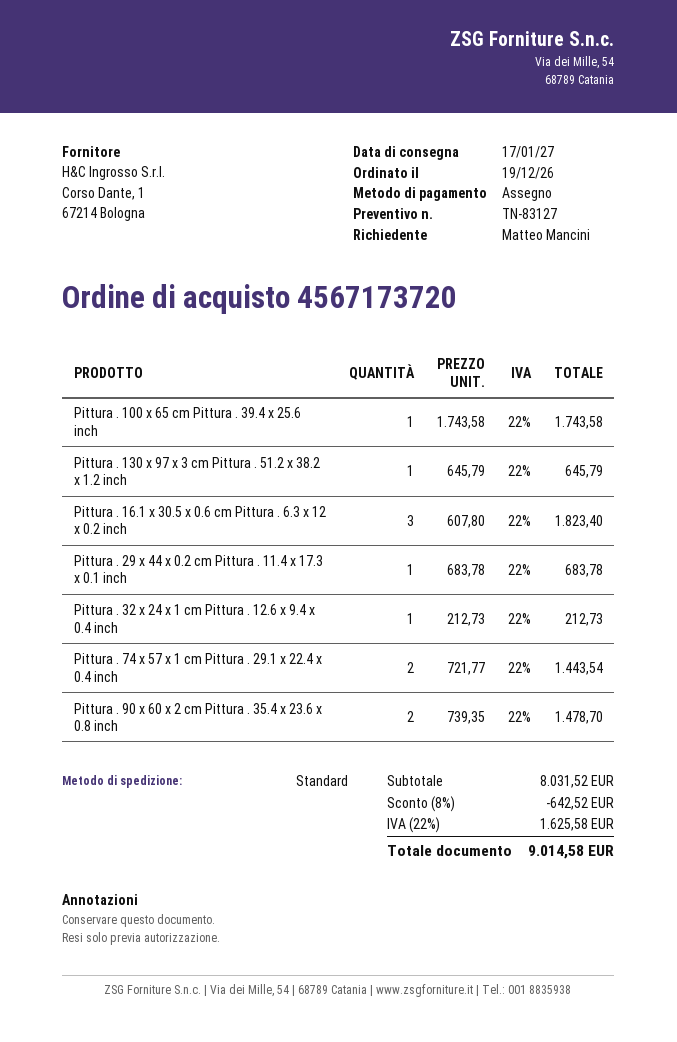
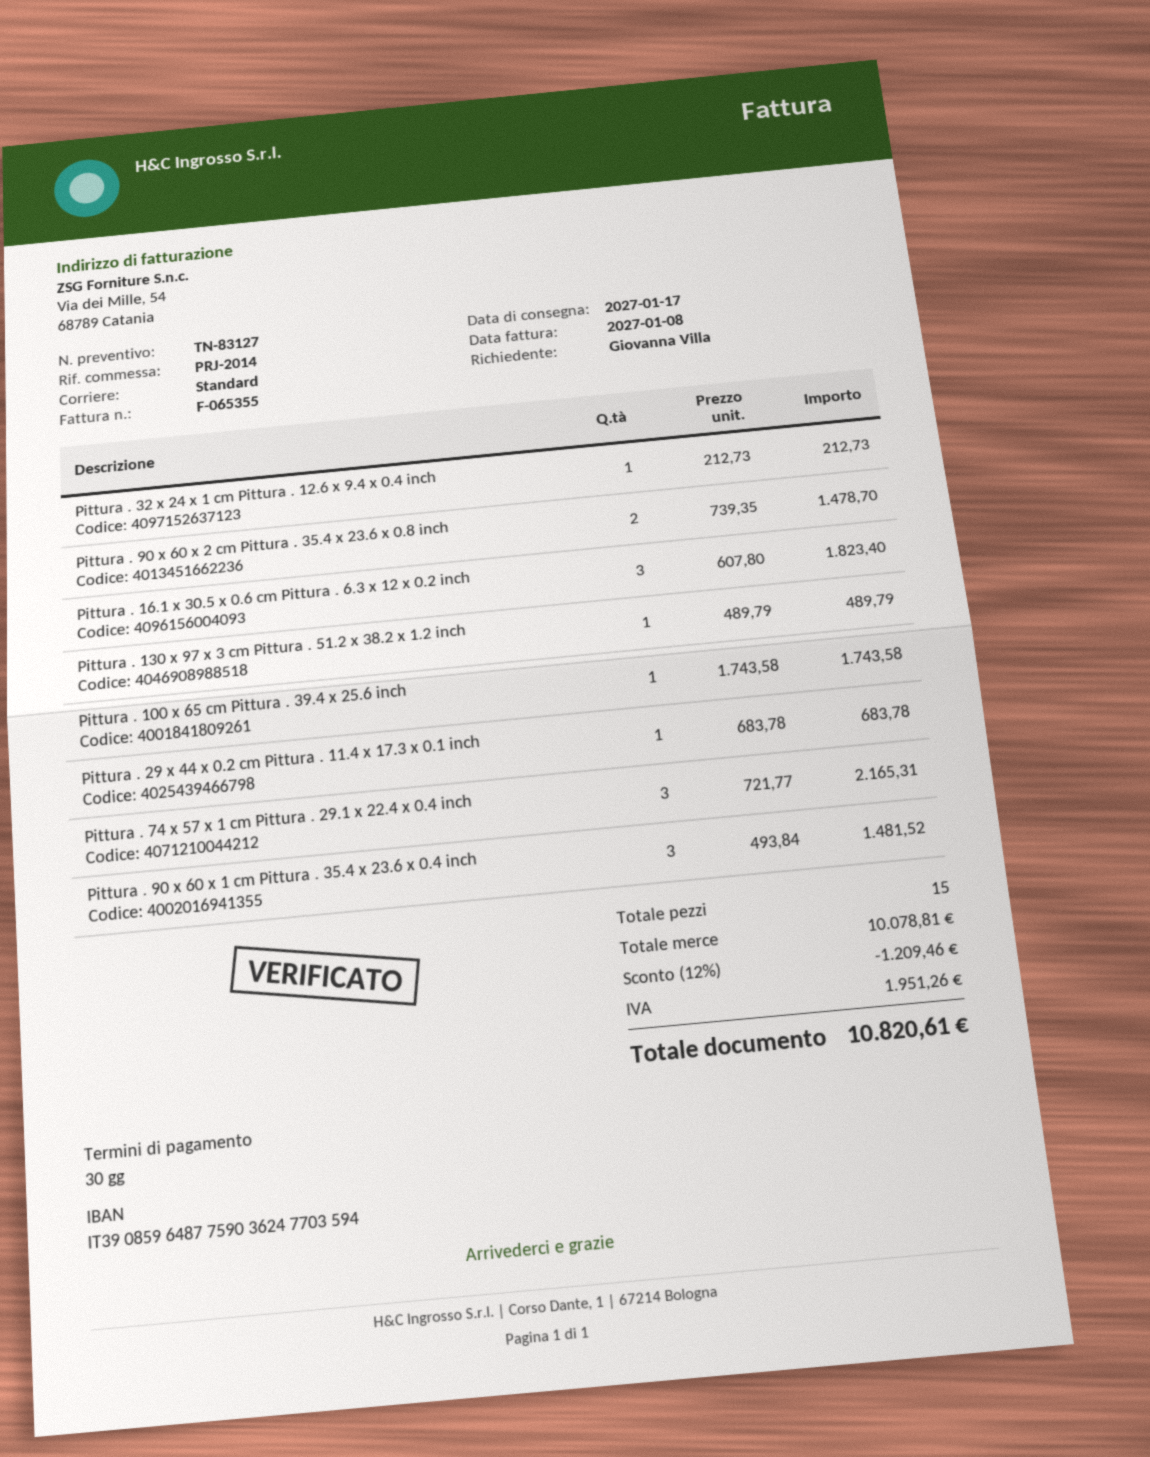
ordered by: Matteo Mancini -> Giovanna Villa
Pittura . 130 x 97 x 3 cm Pittura . 51.2 x 38.2 x 1.2 inch: 1 x 645.79 = 645.79 -> 1 x 489.79 = 489.79
Pittura . 74 x 57 x 1 cm Pittura . 29.1 x 22.4 x 0.4 inch: 2 x 721.77 = 1443.54 -> 3 x 721.77 = 2165.31
Pittura . 90 x 60 x 1 cm Pittura . 35.4 x 23.6 x 0.4 inch: none -> 3 x 493.84 = 1481.52
subtotal: 8031.52 -> 10078.81
discount: 8% = 642.52 -> 12% = 1209.46
tax: 1625.58 -> 1951.26
total: 9014.58 -> 10820.61

